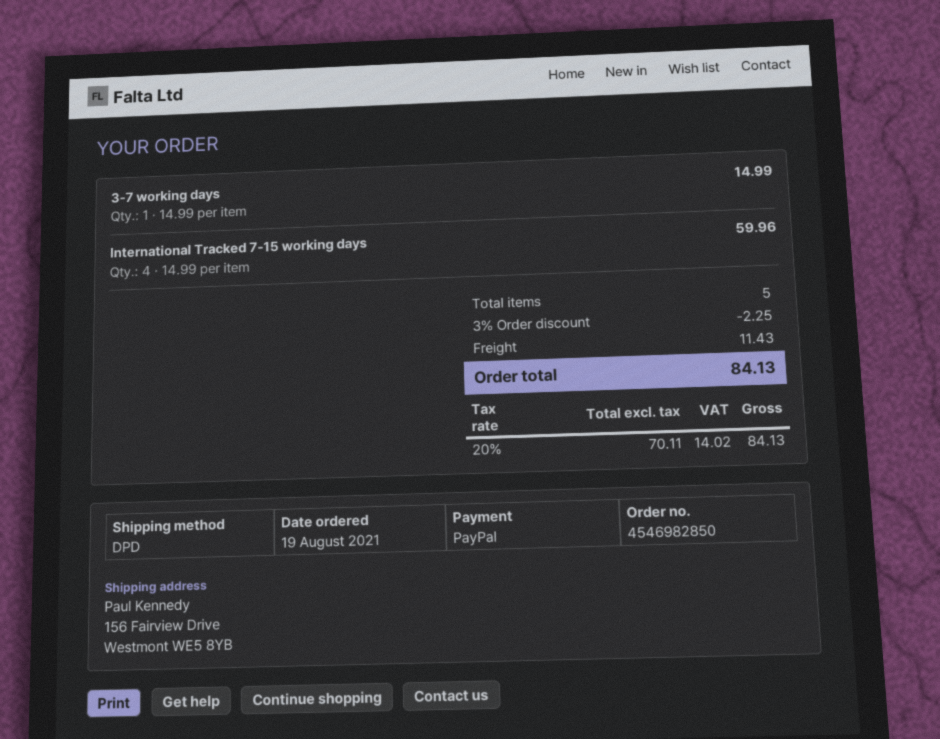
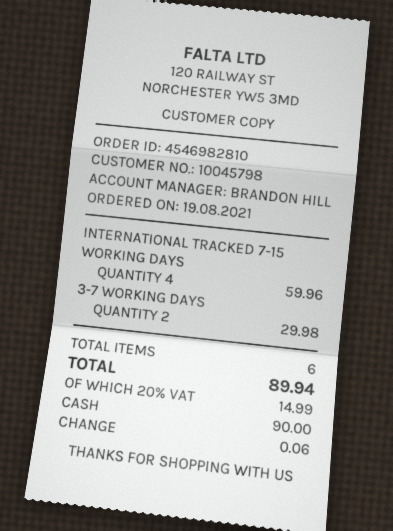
order number: 4546982850 -> 4546982810
payment method: PayPal -> cash
3-7 working days: 1 for 14.99 -> 2 for 29.98
total quantity: 5 -> 6
discount: 3% = 2.25 -> none
shipping: 11.43 -> none
tax: 20% = 14.02 -> 20% = 14.99
total: 84.13 -> 89.94

